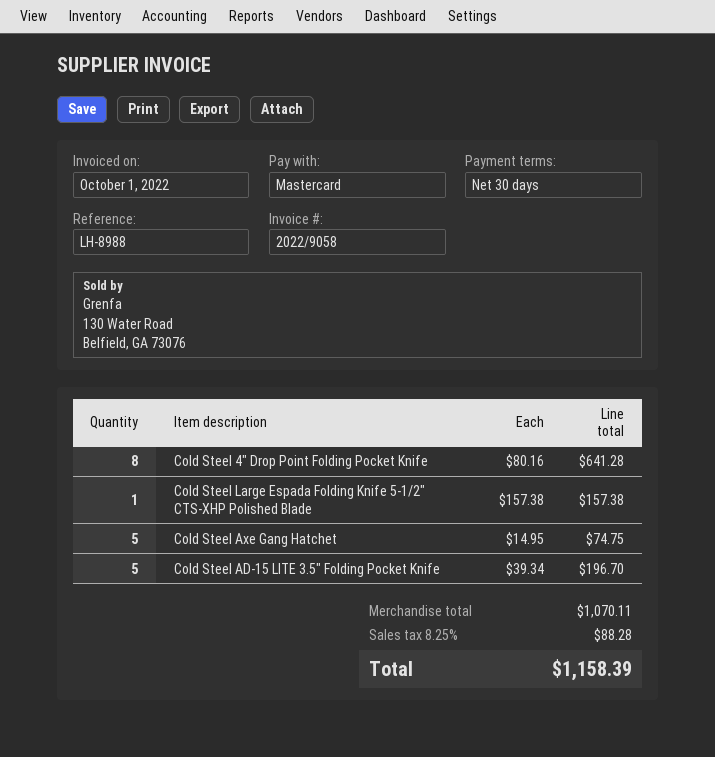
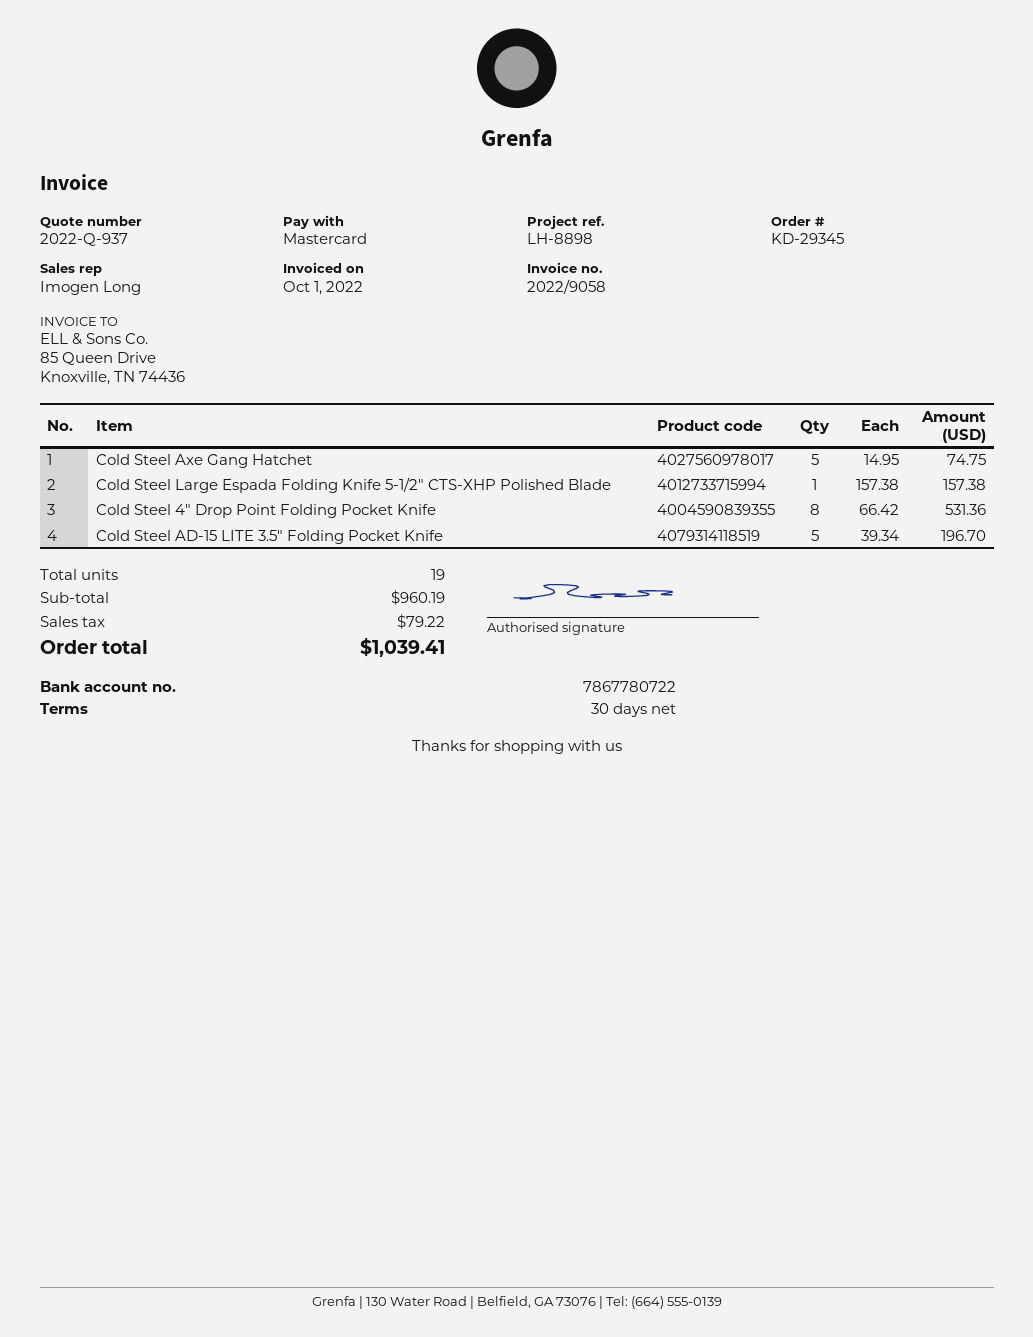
reference: LH-8988 -> LH-8898
Cold Steel 4" Drop Point Folding Pocket Knife: 8 x 80.16 = 641.28 -> 8 x 66.42 = 531.36
subtotal: 1070.11 -> 960.19
tax: 88.28 -> 79.22
total: 1158.39 -> 1039.41

